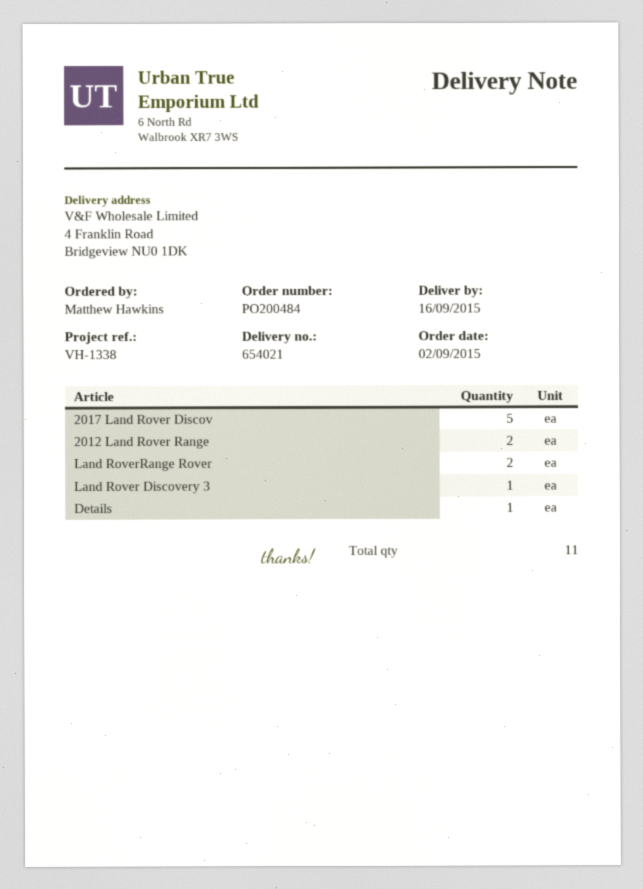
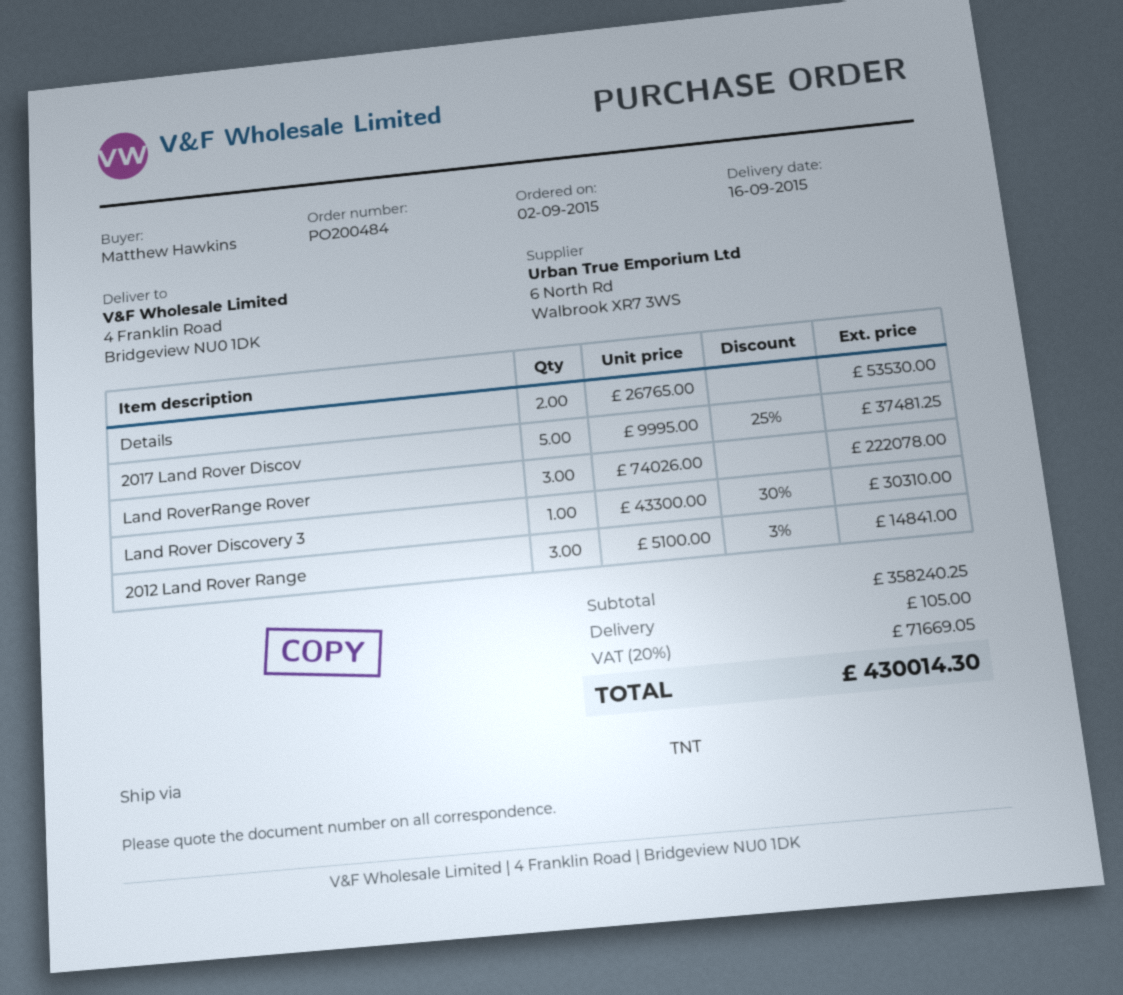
2012 Land Rover Range: 2 -> 3
Land RoverRange Rover: 2 -> 3
Details: 1 -> 2

